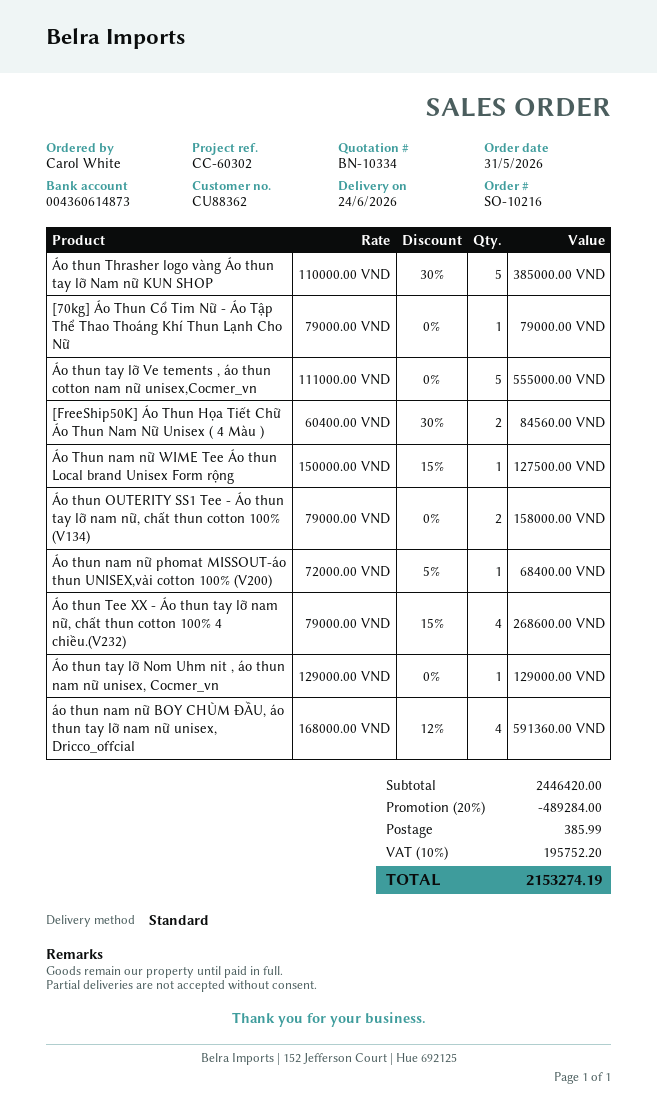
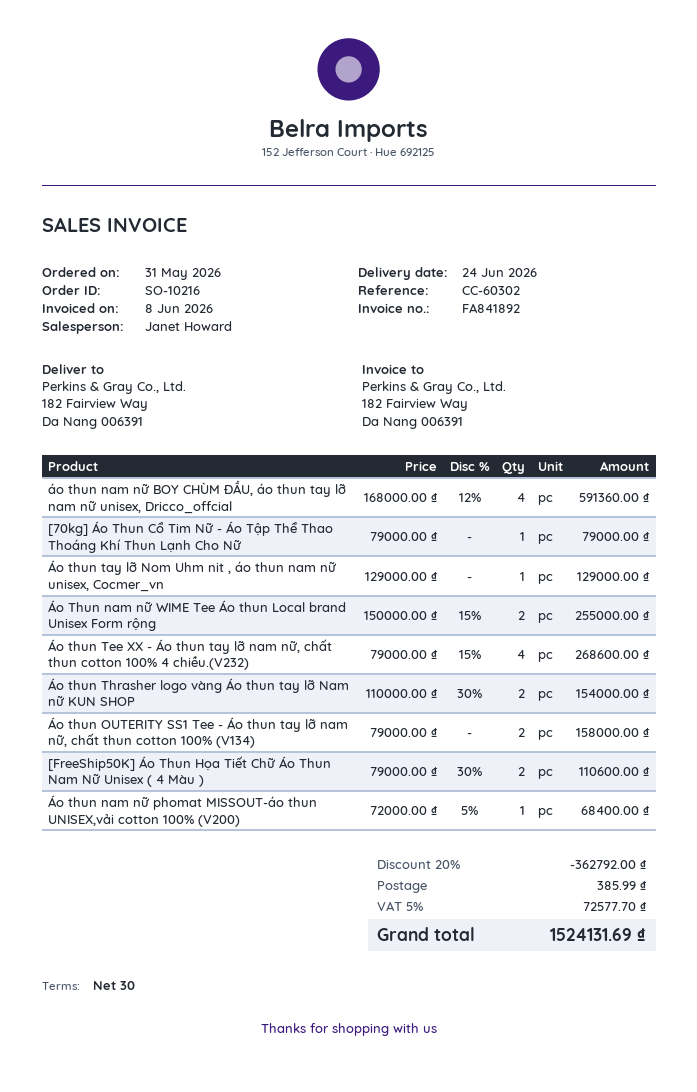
Áo thun Thrasher logo vàng Áo thun tay lỡ Nam nữ KUN SHOP: 5 x 110000.00 - 30% = 385000.00 -> 2 x 110000.00 - 30% = 154000.00
Áo thun tay lỡ Ve tements , áo thun cotton nam nữ unisex,Cocmer_vn: 5 x 111000.00 = 555000.00 -> none
[FreeShip50K] Áo Thun Họa Tiết Chữ Áo Thun Nam Nữ Unisex ( 4 Màu ): 2 x 60400.00 - 30% = 84560.00 -> 2 x 79000.00 - 30% = 110600.00
Áo Thun nam nữ WIME Tee Áo thun Local brand Unisex Form rộng: 1 x 150000.00 - 15% = 127500.00 -> 2 x 150000.00 - 15% = 255000.00
discount: 20% = 489284.00 -> 20% = 362792.00
tax: 10% = 195752.20 -> 5% = 72577.70
total: 2153274.19 -> 1524131.69

